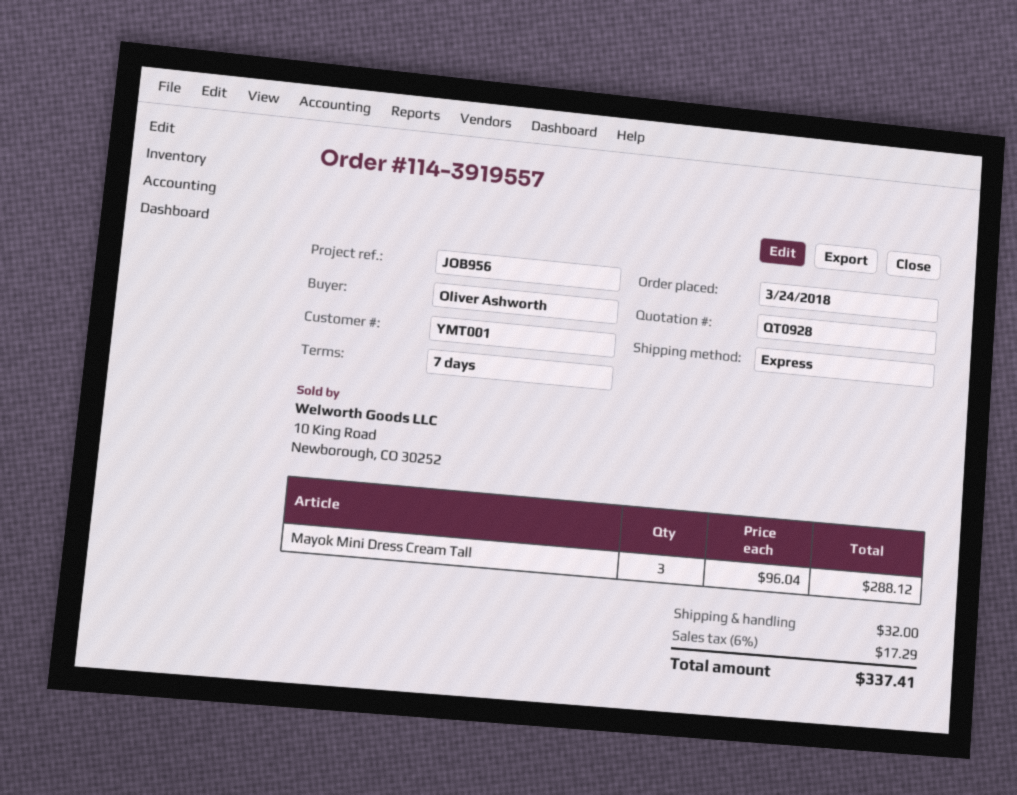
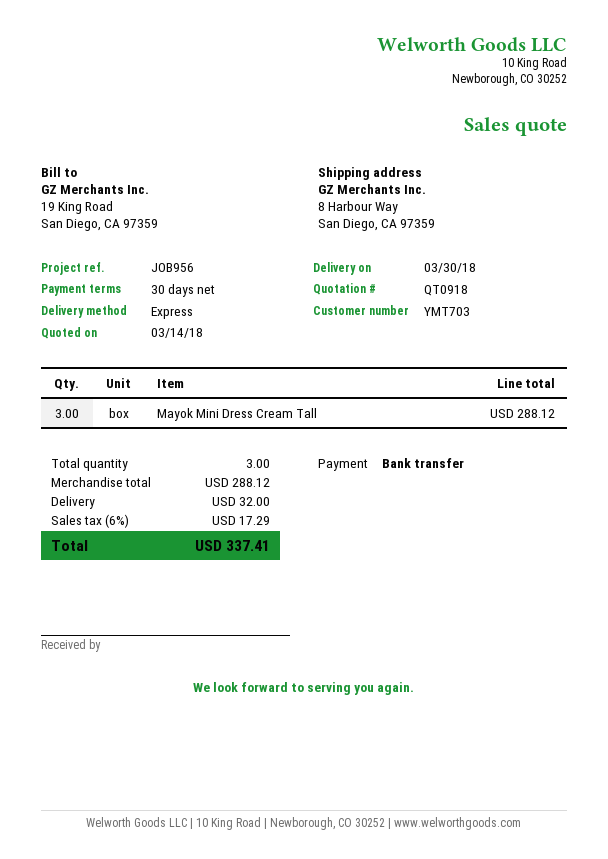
quote number: QT0928 -> QT0918
payment terms: 7 days -> 30 days
customer number: YMT001 -> YMT703

